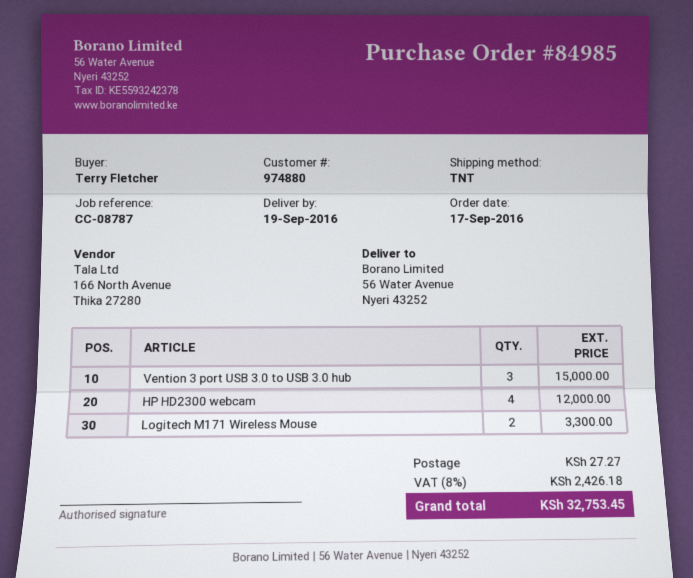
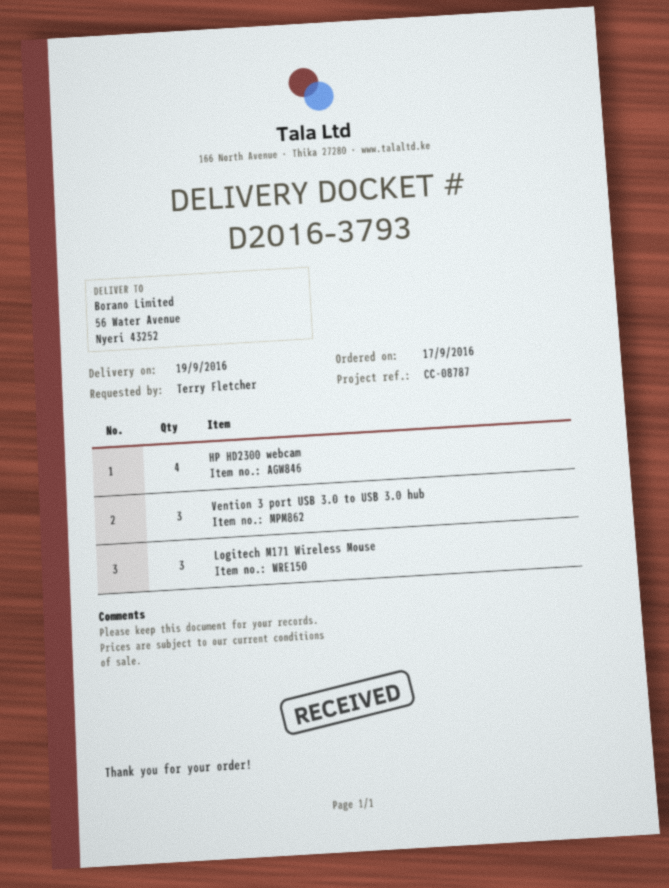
Logitech M171 Wireless Mouse: 2 -> 3

